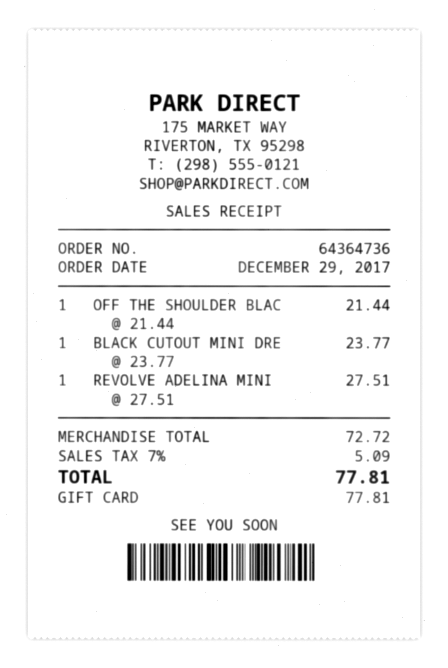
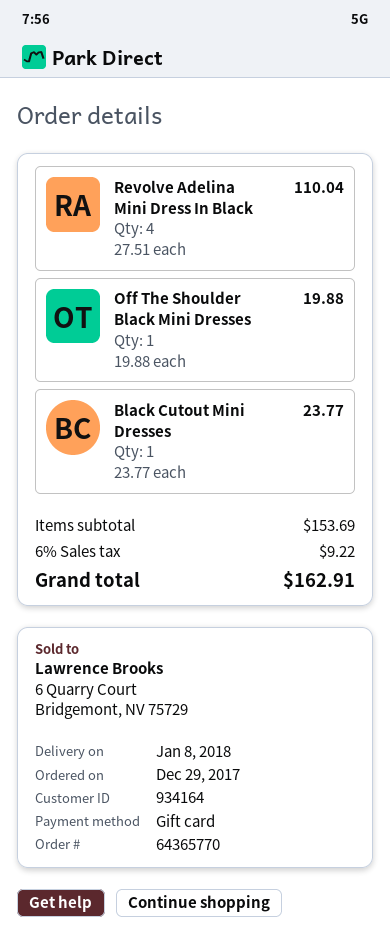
order number: 64364736 -> 64365770
OFF THE SHOULDER BLAC: 1 x 21.44 = 21.44 -> 1 x 19.88 = 19.88
REVOLVE ADELINA MINI: 1 x 27.51 = 27.51 -> 4 x 27.51 = 110.04
subtotal: 72.72 -> 153.69
tax: 7% = 5.09 -> 6% = 9.22
total: 77.81 -> 162.91

